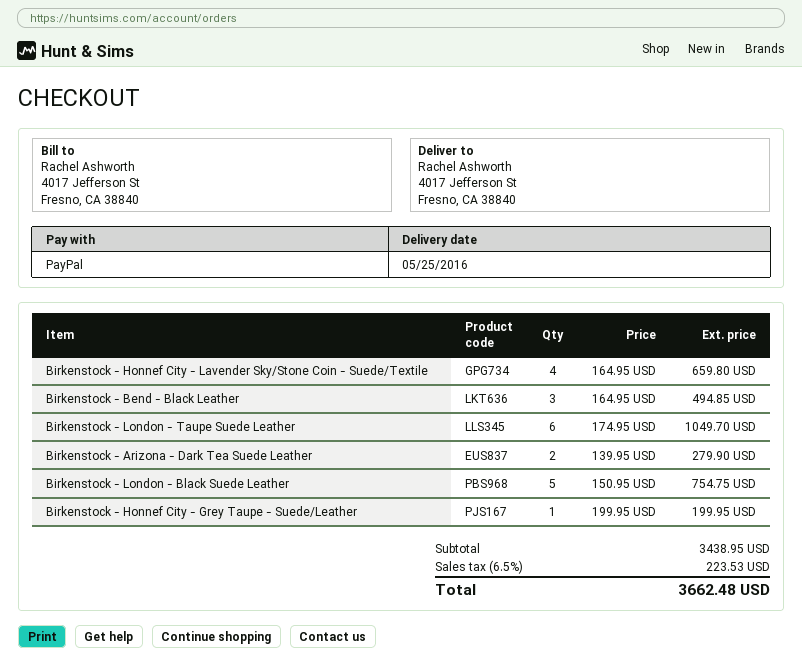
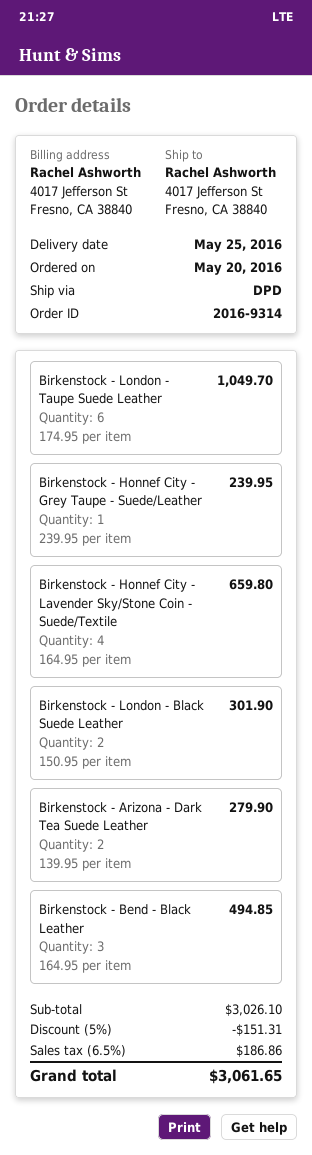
Birkenstock - London - Black Suede Leather: 5 x 150.95 = 754.75 -> 2 x 150.95 = 301.90
Birkenstock - Honnef City - Grey Taupe - Suede/Leather: 1 x 199.95 = 199.95 -> 1 x 239.95 = 239.95
subtotal: 3438.95 -> 3026.10
discount: none -> 5% = 151.31
tax: 6.5% = 223.53 -> 6.5% = 186.86
total: 3662.48 -> 3061.65

